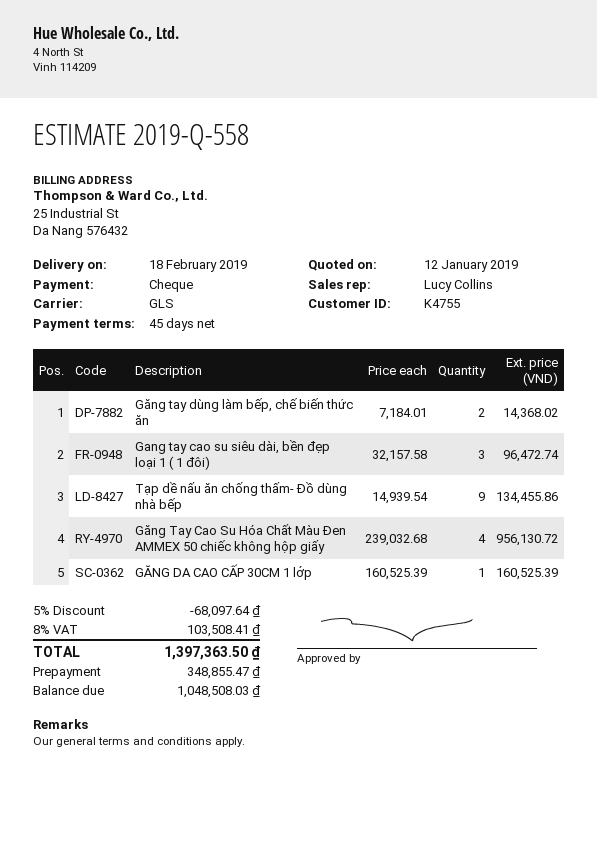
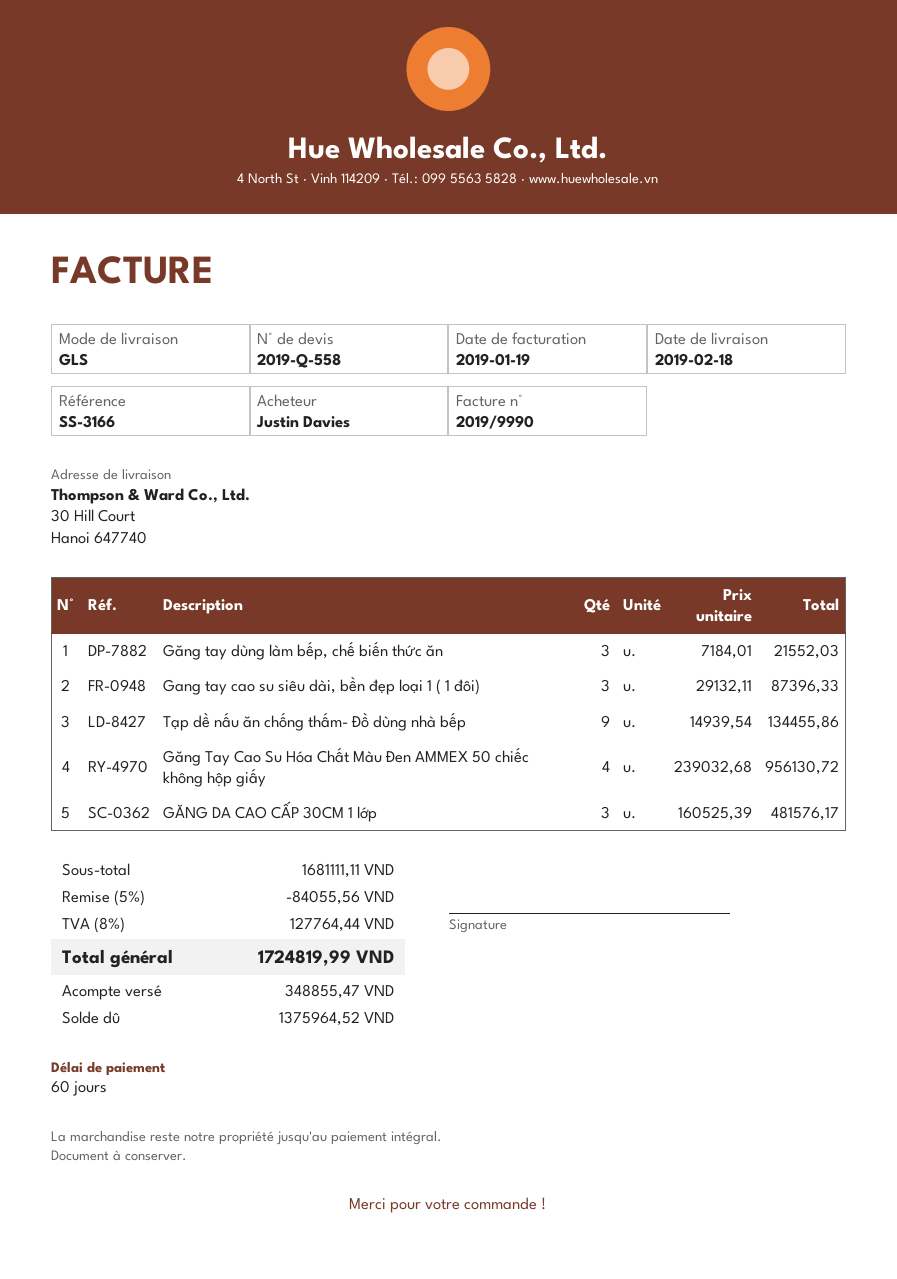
payment terms: 45 days -> 60 days
Găng tay dùng làm bếp, chế biến thức ăn: 2 x 7184.01 = 14368.02 -> 3 x 7184.01 = 21552.03
Gang tay cao su siêu dài, bền đẹp loại 1 ( 1 đôi): 3 x 32157.58 = 96472.74 -> 3 x 29132.11 = 87396.33
GĂNG DA CAO CẤP 30CM 1 lớp: 1 x 160525.39 = 160525.39 -> 3 x 160525.39 = 481576.17
discount: 5% = 68097.64 -> 5% = 84055.56
tax: 8% = 103508.41 -> 8% = 127764.44
total: 1397363.50 -> 1724819.99
balance: 1048508.03 -> 1375964.52

